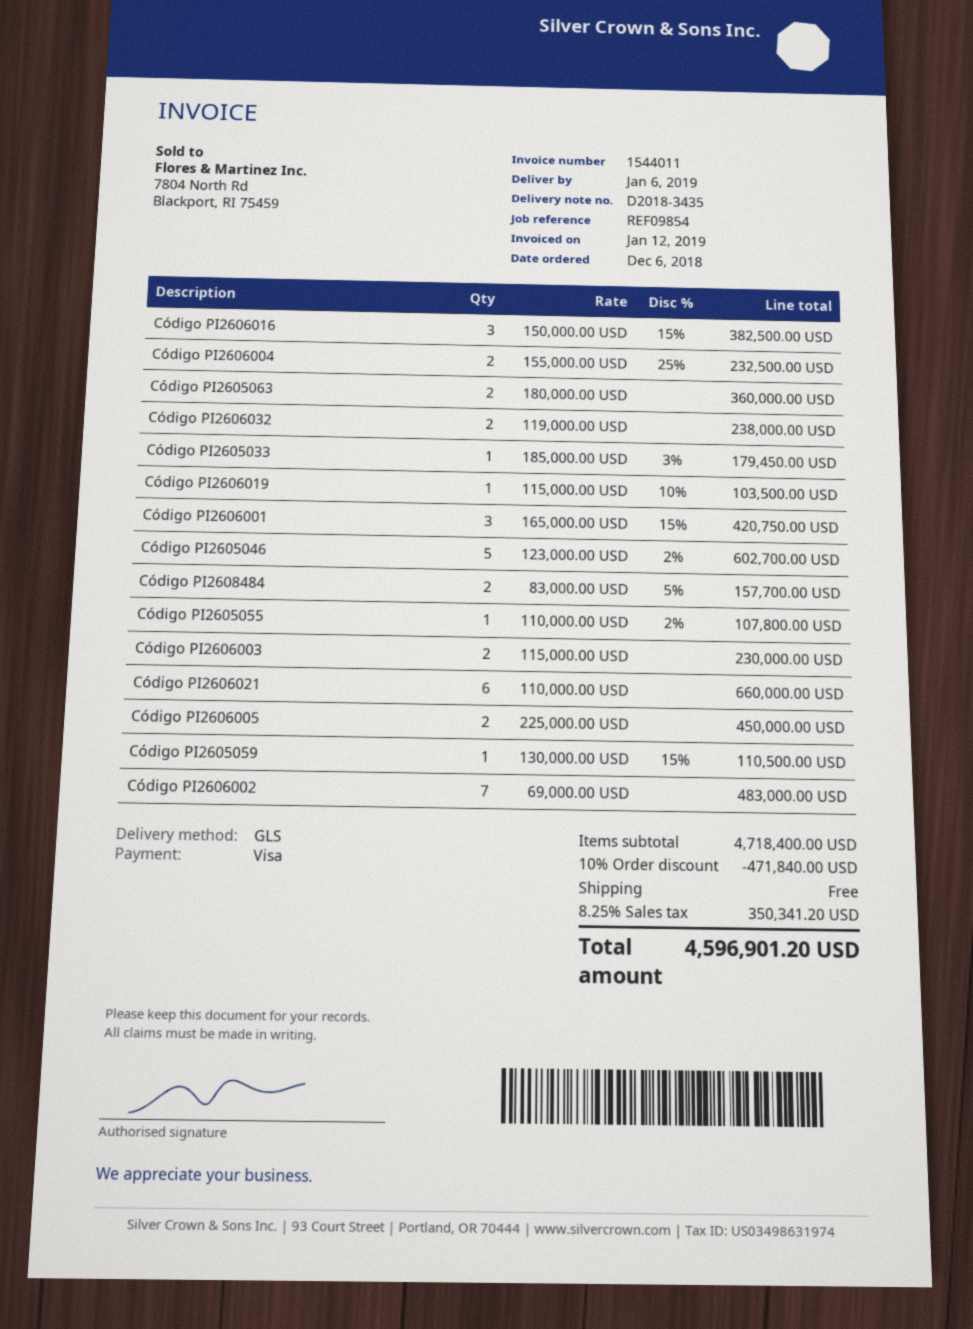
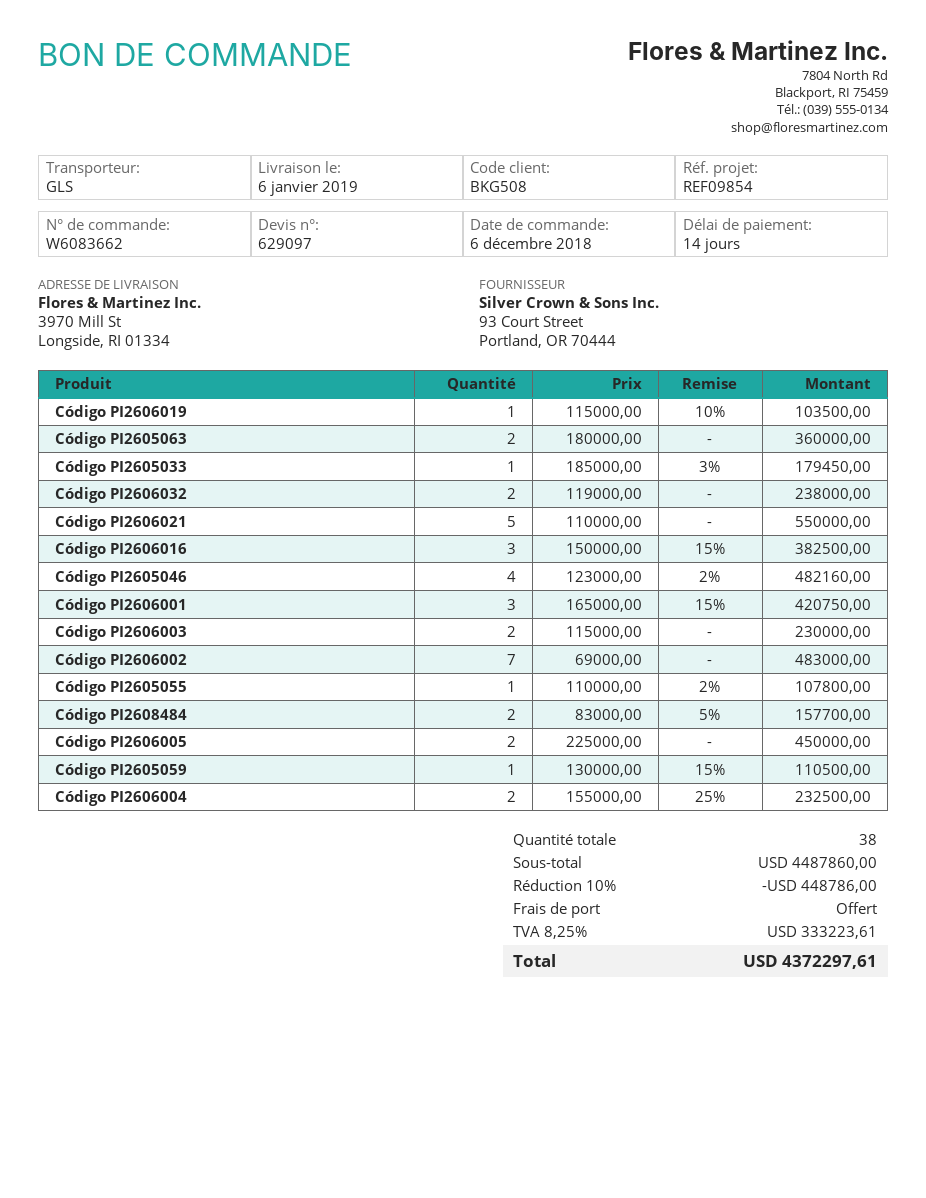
Código PI2605046: 5 x 123000.00 - 2% = 602700.00 -> 4 x 123000.00 - 2% = 482160.00
Código PI2606021: 6 x 110000.00 = 660000.00 -> 5 x 110000.00 = 550000.00
subtotal: 4718400.00 -> 4487860.00
discount: 10% = 471840.00 -> 10% = 448786.00
tax: 8.25% = 350341.20 -> 8.25% = 333223.61
total: 4596901.20 -> 4372297.61

